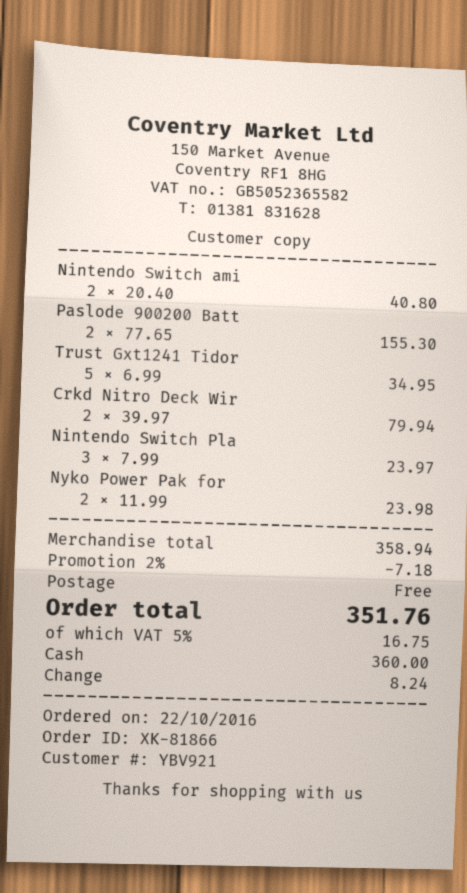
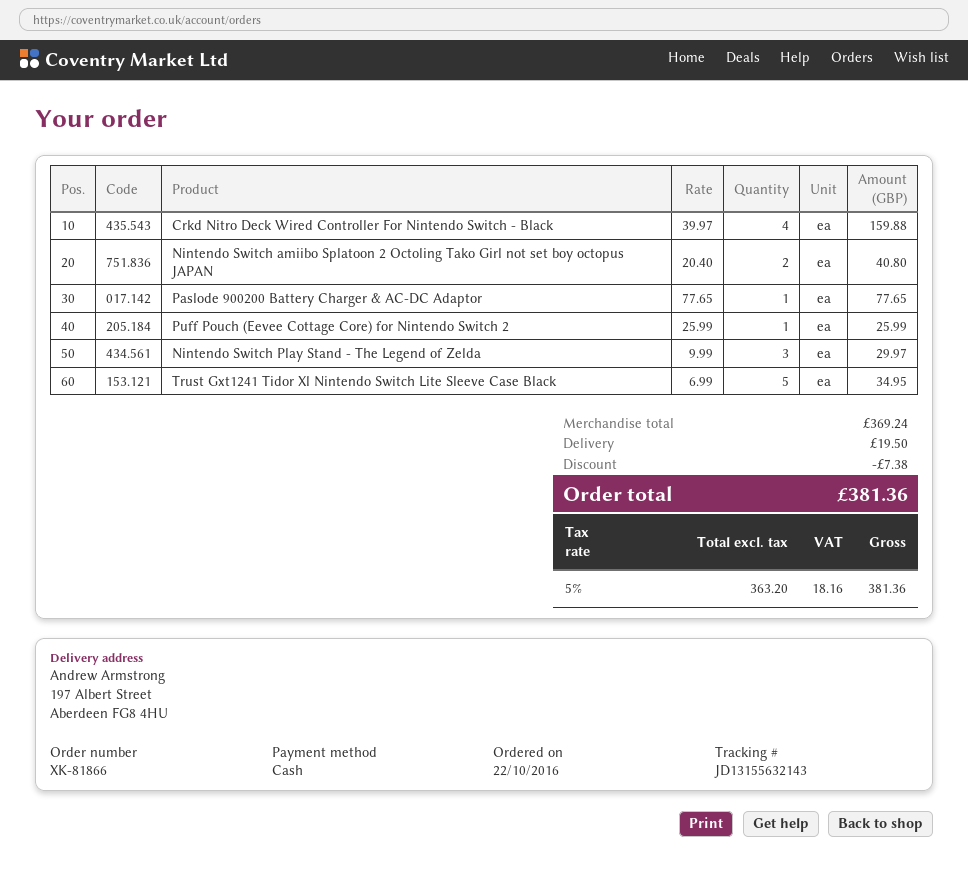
Paslode 900200 Batt: 2 x 77.65 = 155.30 -> 1 x 77.65 = 77.65
Crkd Nitro Deck Wir: 2 x 39.97 = 79.94 -> 4 x 39.97 = 159.88
Nintendo Switch Pla: 3 x 7.99 = 23.97 -> 3 x 9.99 = 29.97
Nyko Power Pak for: 2 x 11.99 = 23.98 -> none
Puff Pouch (Eevee Cottage Core) for Nintendo Switch 2: none -> 1 x 25.99 = 25.99
subtotal: 358.94 -> 369.24
discount: 7.18 -> 7.38
shipping: 0.00 -> 19.50
tax: 5% = 16.75 -> 5% = 18.16
total: 351.76 -> 381.36

